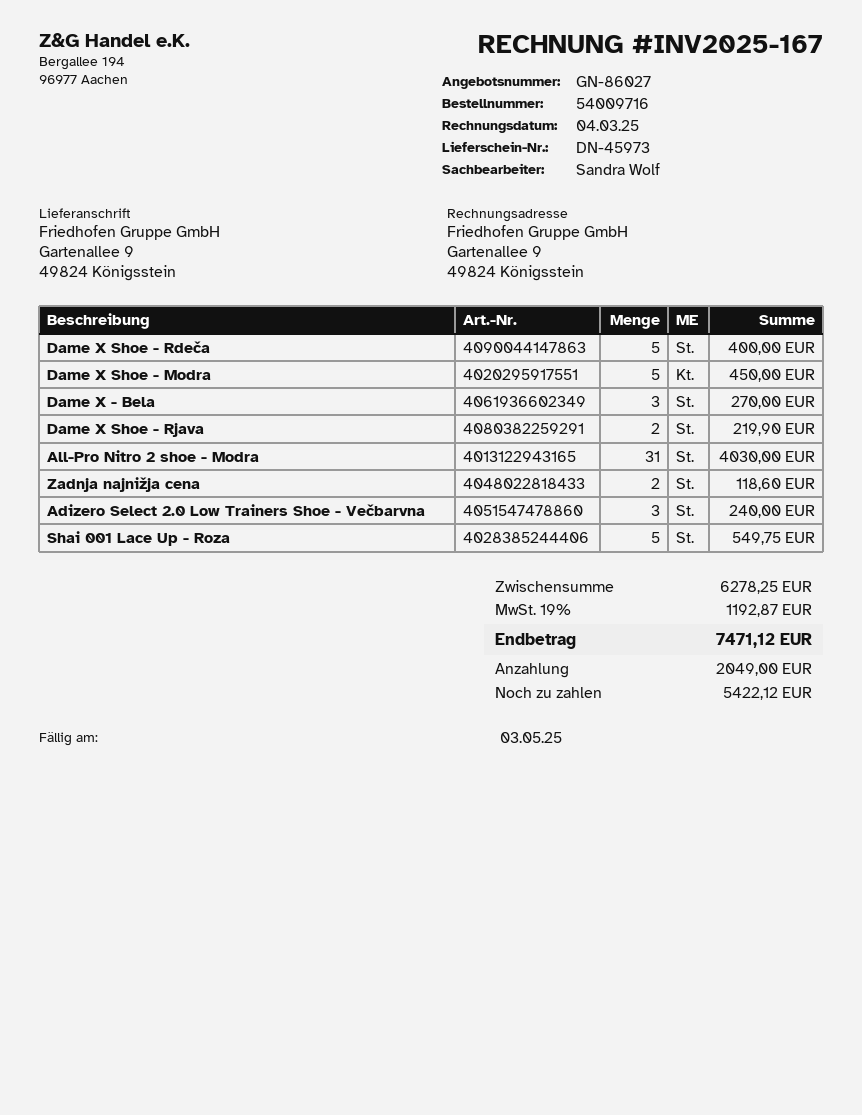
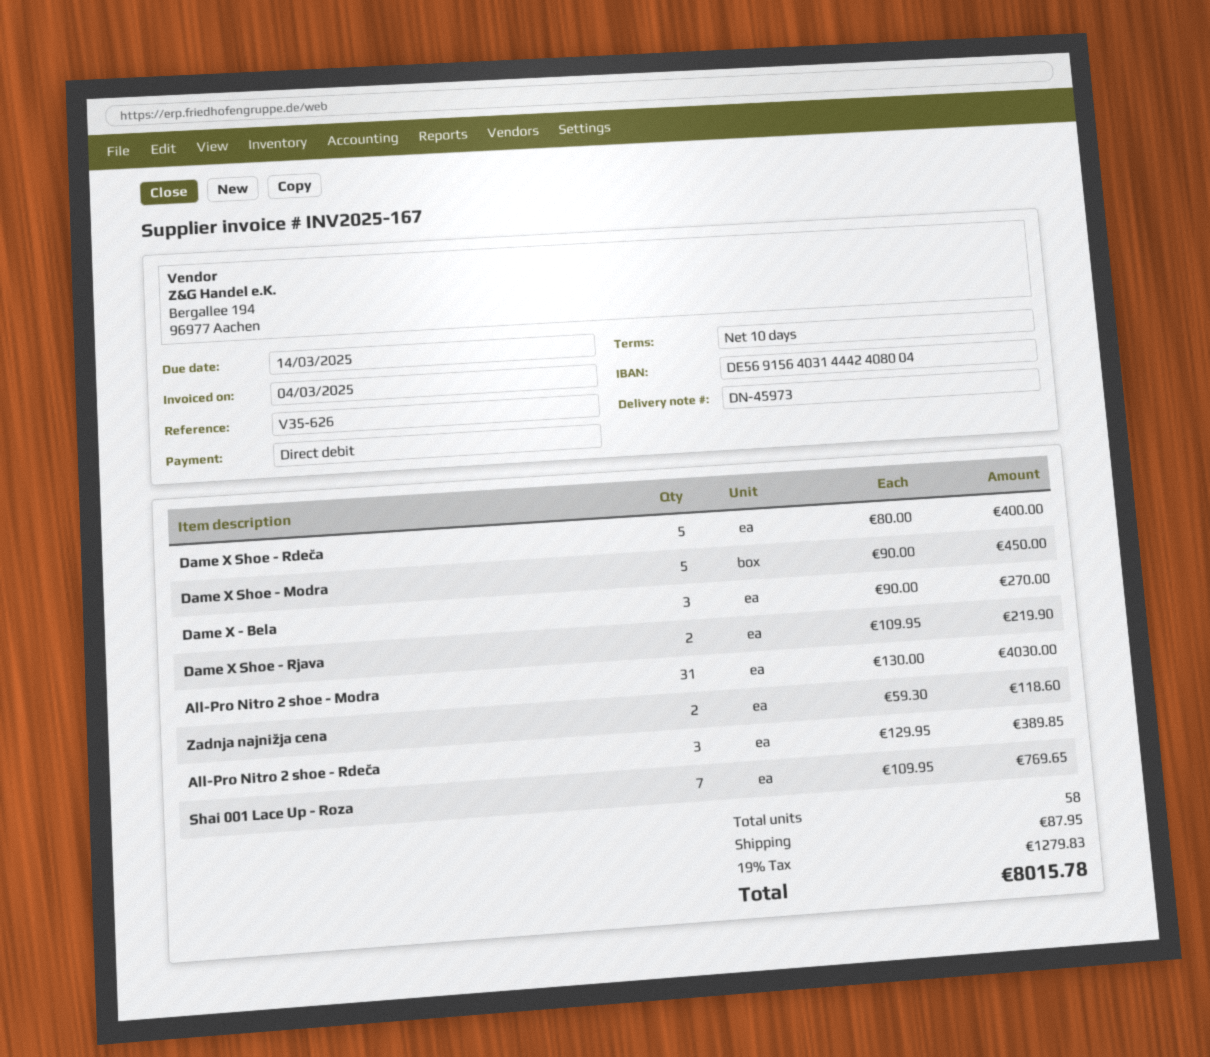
due date: 2025-05-03 -> 2025-03-14
Adizero Select 2.0 Low Trainers Shoe - Večbarvna: 3 for 240.00 -> none
Shai 001 Lace Up - Roza: 5 for 549.75 -> 7 for 769.65
All-Pro Nitro 2 shoe - Rdeča: none -> 3 for 389.85
shipping: none -> 87.95
tax: 19% = 1192.87 -> 19% = 1279.83
total: 7471.12 -> 8015.78

